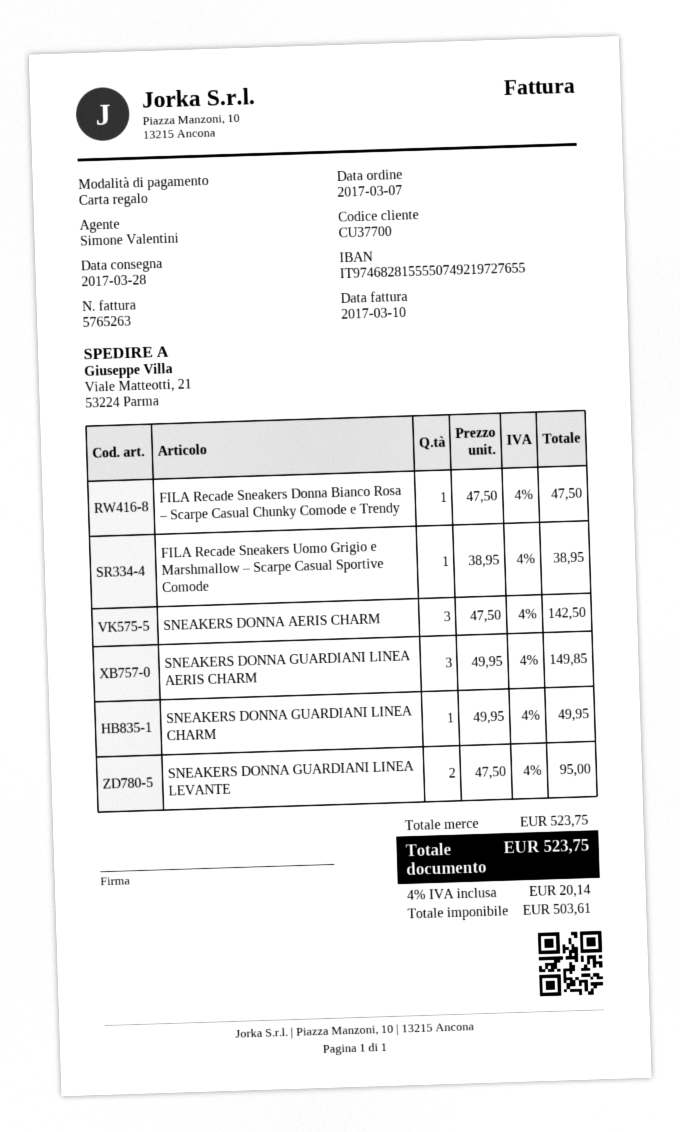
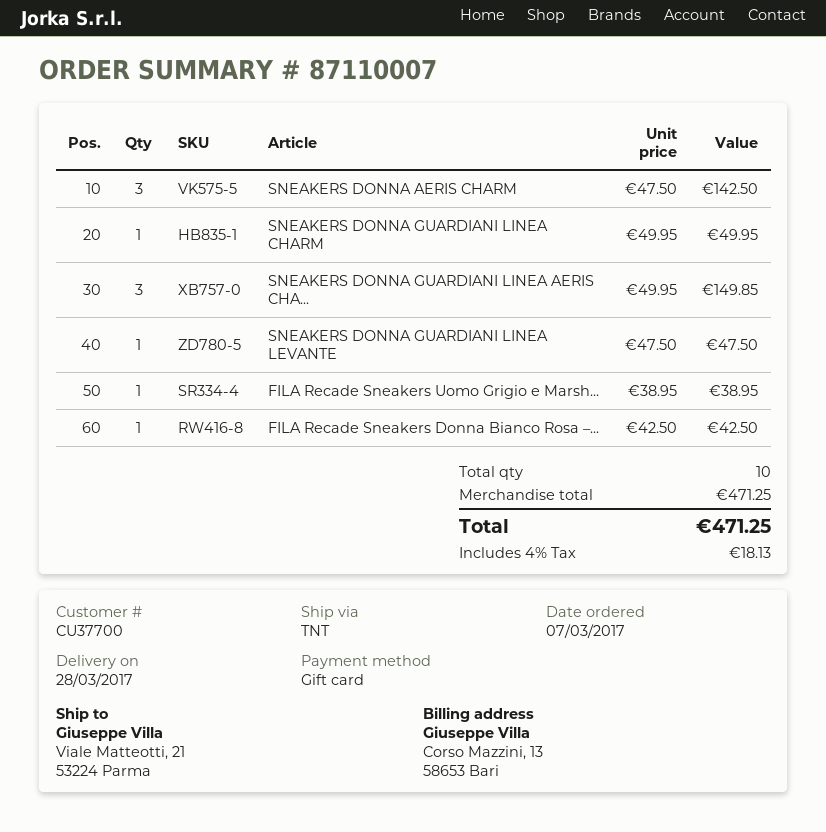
FILA Recade Sneakers Donna Bianco Rosa – Scarpe Casual Chunky Comode e Trendy: 1 x 47.50 = 47.50 -> 1 x 42.50 = 42.50
SNEAKERS DONNA GUARDIANI LINEA LEVANTE: 2 x 47.50 = 95.00 -> 1 x 47.50 = 47.50
subtotal: 523.75 -> 471.25
tax: 4% = 20.14 -> 4% = 18.13
total: 523.75 -> 471.25

